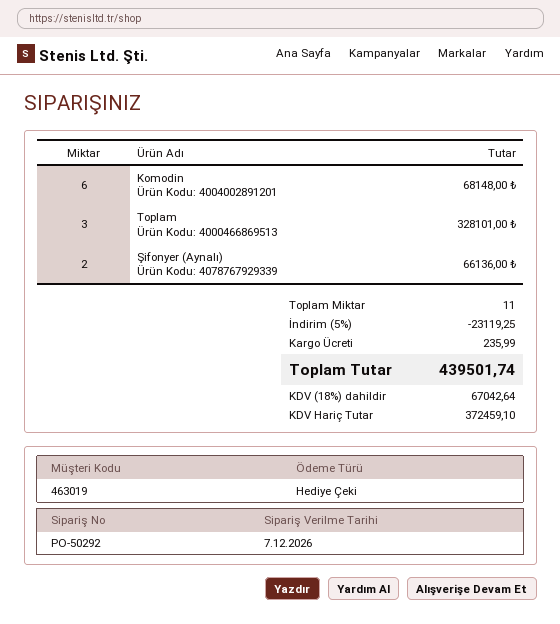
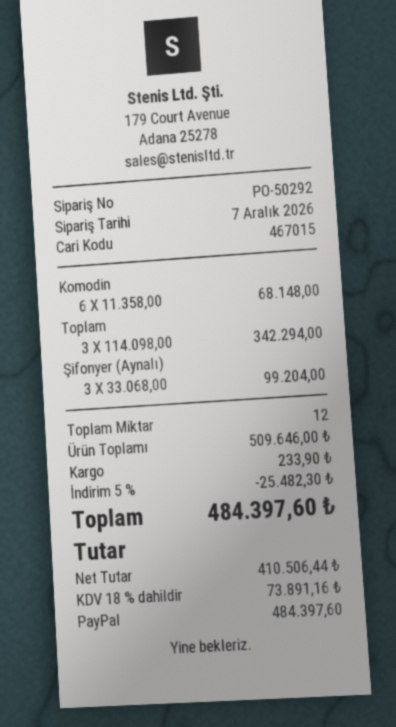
customer number: 463019 -> 467015
payment method: gift card -> PayPal
Toplam: 3 for 328101.00 -> 3 for 342294.00
Şifonyer (Aynalı): 2 for 66136.00 -> 3 for 99204.00
total quantity: 11 -> 12
discount: 5% = 23119.25 -> 5% = 25482.30
shipping: 235.99 -> 233.90
net: 372459.10 -> 410506.44
tax: 18% = 67042.64 -> 18% = 73891.16
total: 439501.74 -> 484397.60

